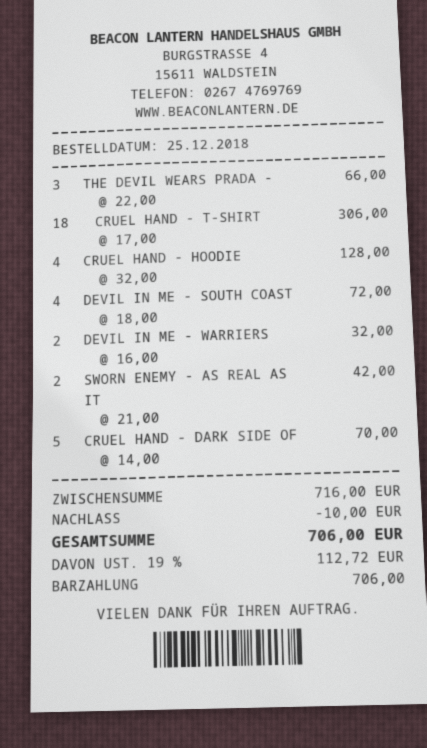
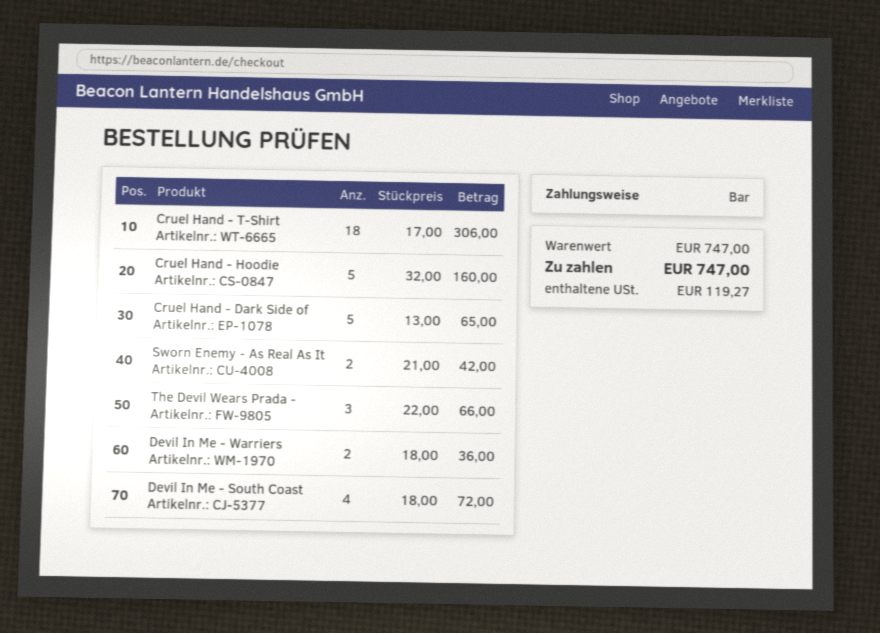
CRUEL HAND - HOODIE: 4 x 32.00 = 128.00 -> 5 x 32.00 = 160.00
DEVIL IN ME - WARRIERS: 2 x 16.00 = 32.00 -> 2 x 18.00 = 36.00
CRUEL HAND - DARK SIDE OF: 5 x 14.00 = 70.00 -> 5 x 13.00 = 65.00
subtotal: 716.00 -> 747.00
discount: 10.00 -> none
tax: 112.72 -> 119.27
total: 706.00 -> 747.00

